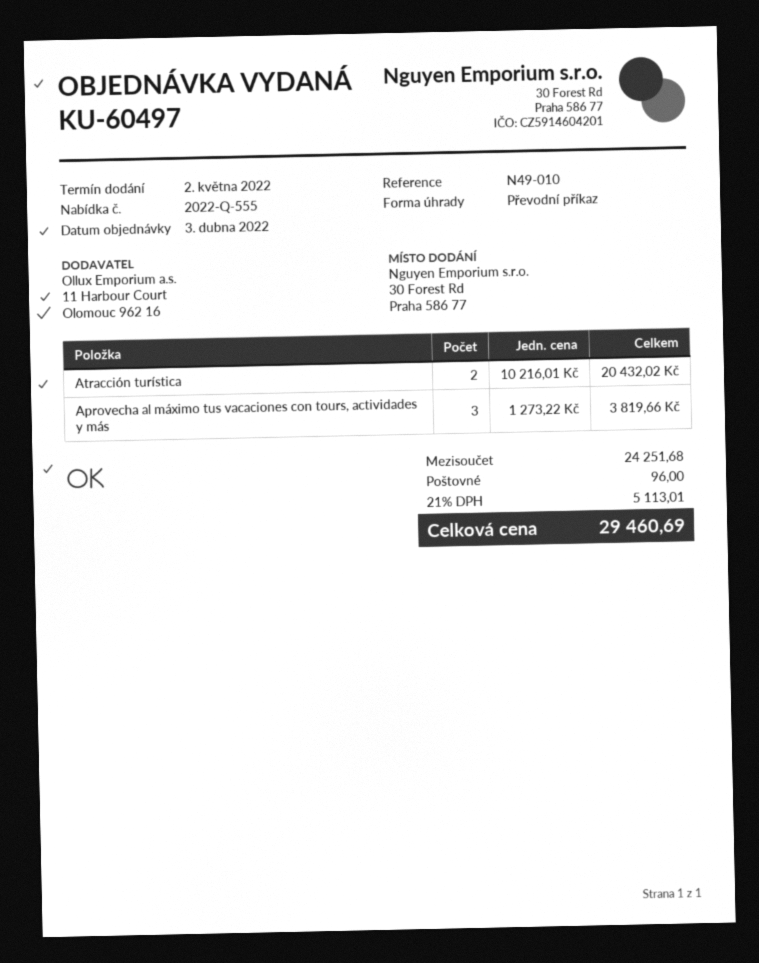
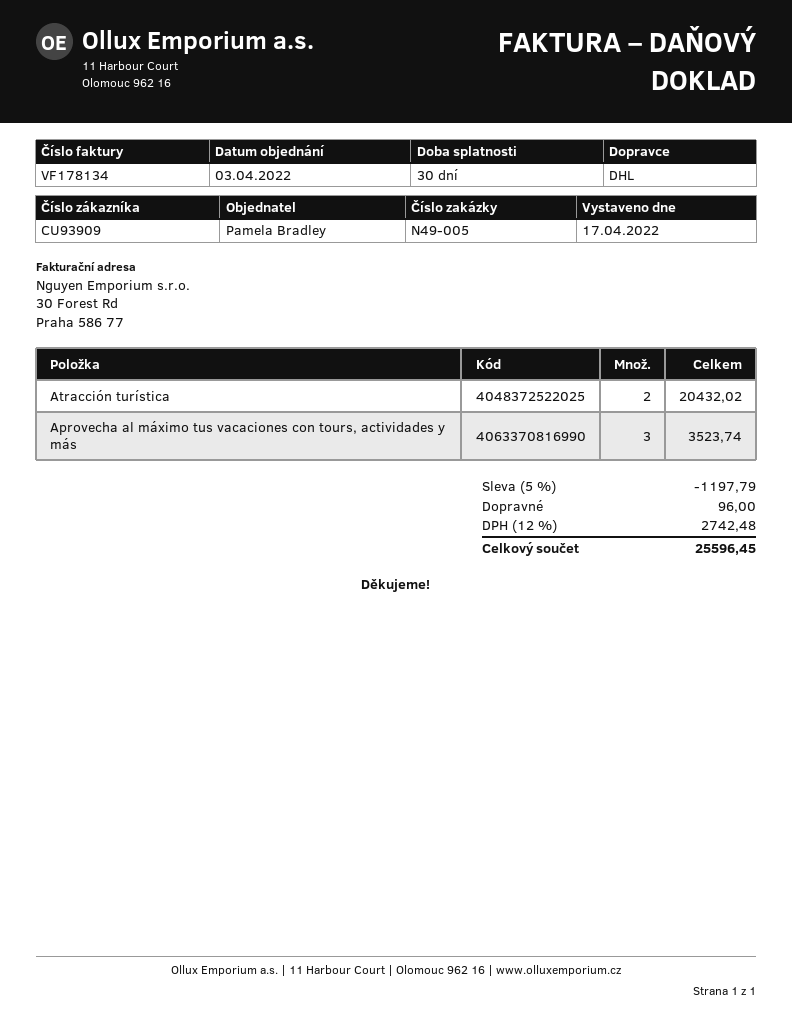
reference: N49-010 -> N49-005
Aprovecha al máximo tus vacaciones con tours, actividades y más: 3 for 3819.66 -> 3 for 3523.74
discount: none -> 5% = 1197.79
tax: 21% = 5113.01 -> 12% = 2742.48
total: 29460.69 -> 25596.45

